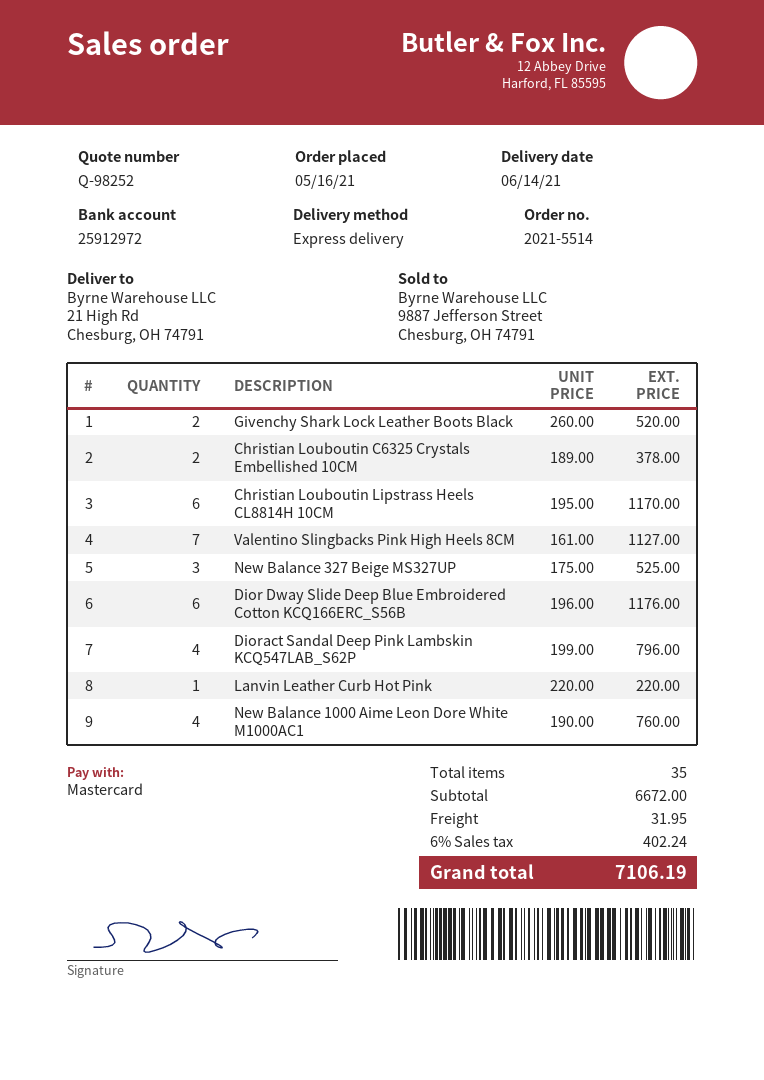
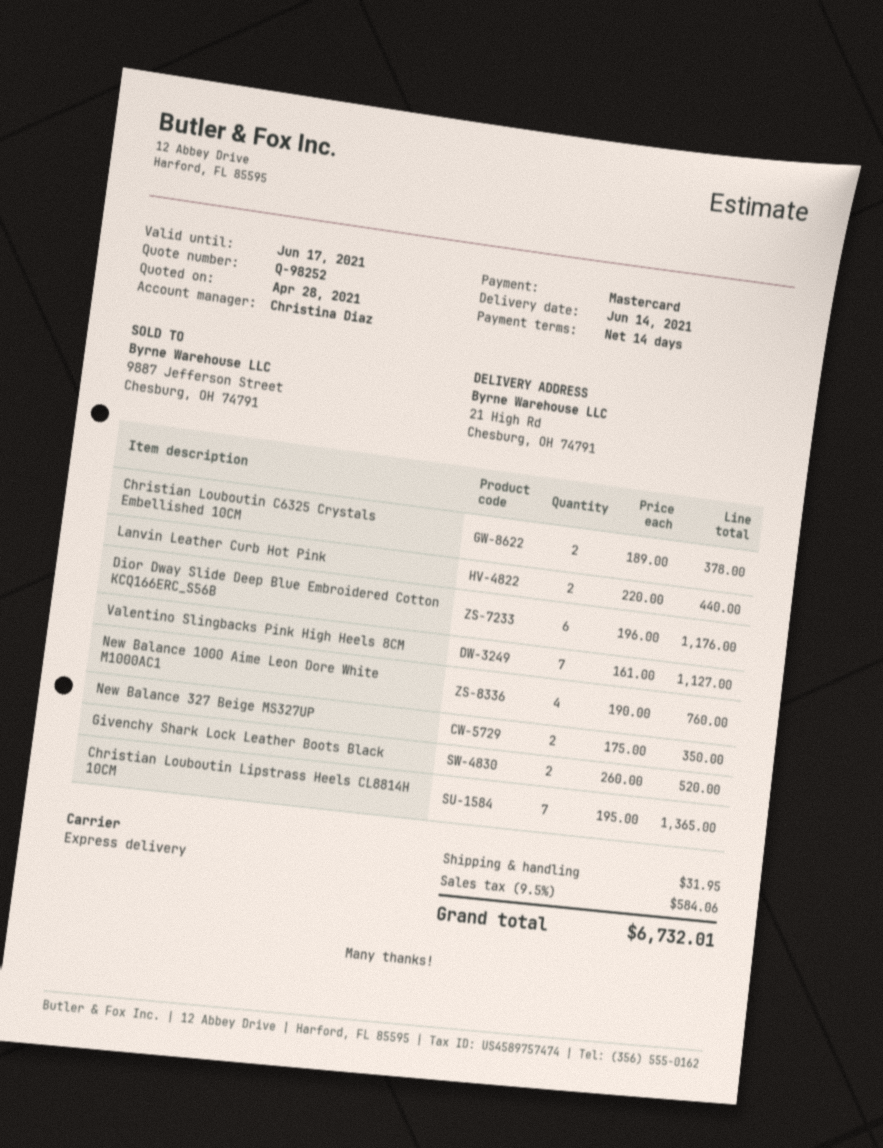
Christian Louboutin Lipstrass Heels CL8814H 10CM: 6 x 195.00 = 1170.00 -> 7 x 195.00 = 1365.00
New Balance 327 Beige MS327UP: 3 x 175.00 = 525.00 -> 2 x 175.00 = 350.00
Dioract Sandal Deep Pink Lambskin KCQ547LAB_S62P: 4 x 199.00 = 796.00 -> none
Lanvin Leather Curb Hot Pink: 1 x 220.00 = 220.00 -> 2 x 220.00 = 440.00
tax: 6% = 402.24 -> 9.5% = 584.06
total: 7106.19 -> 6732.01

